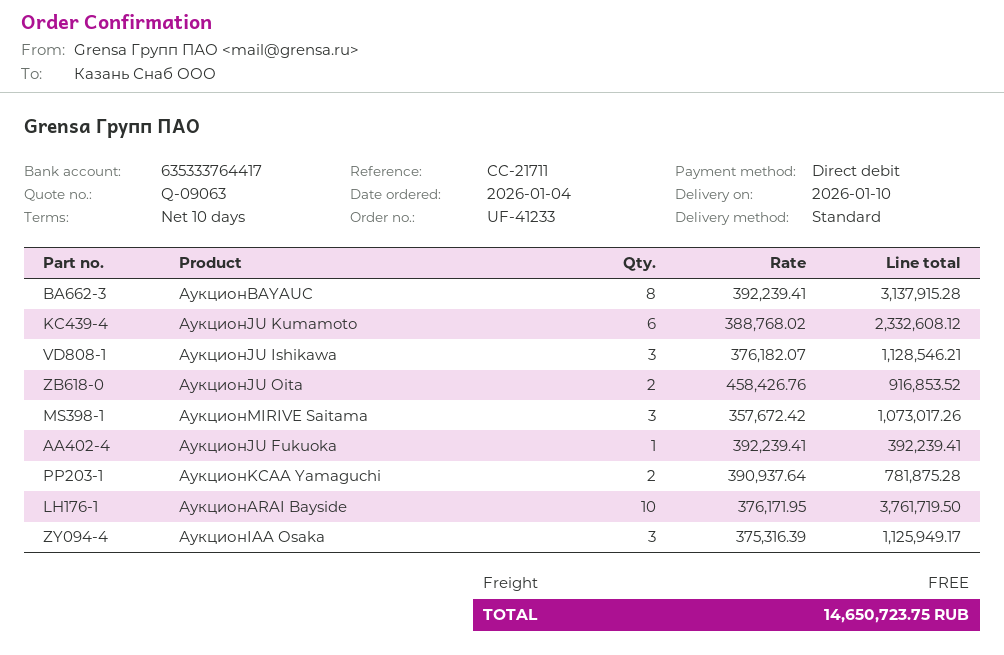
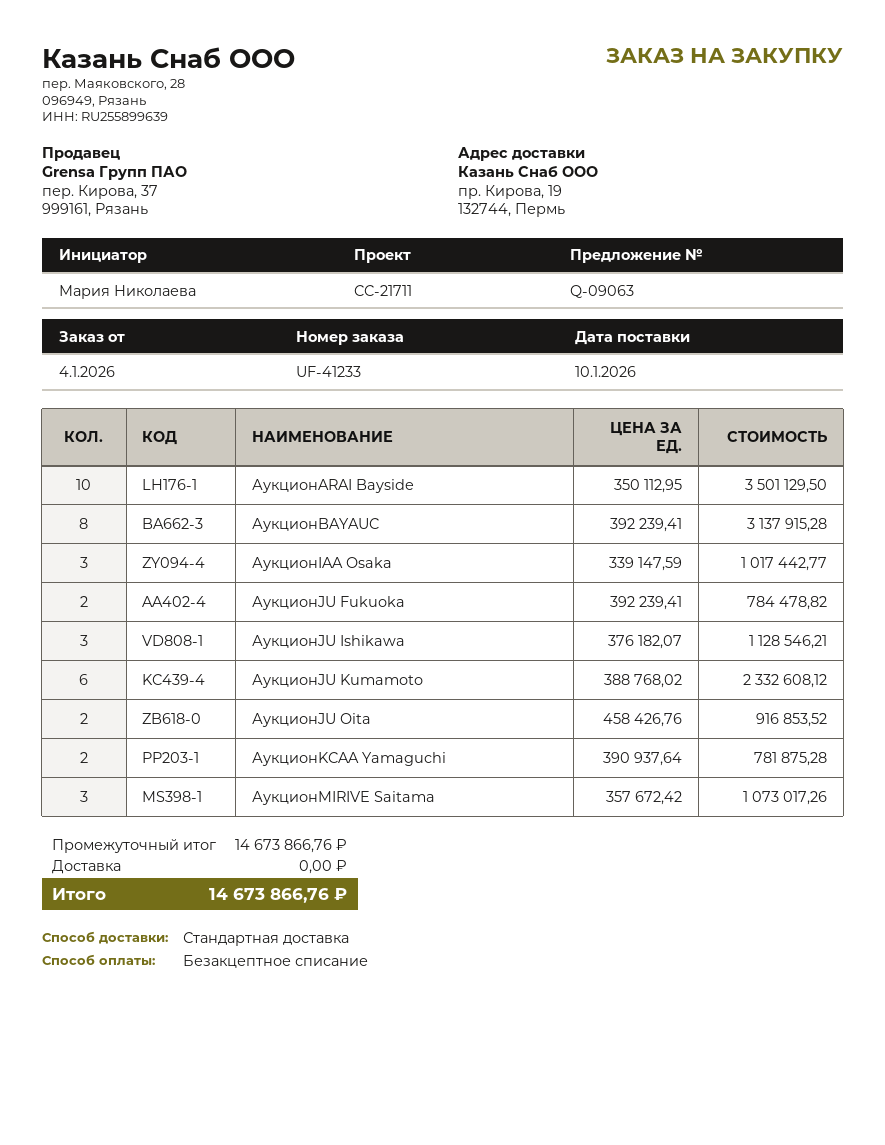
АукционJU Fukuoka: 1 x 392239.41 = 392239.41 -> 2 x 392239.41 = 784478.82
АукционARAI Bayside: 10 x 376171.95 = 3761719.50 -> 10 x 350112.95 = 3501129.50
АукционIAA Osaka: 3 x 375316.39 = 1125949.17 -> 3 x 339147.59 = 1017442.77
total: 14650723.75 -> 14673866.76

